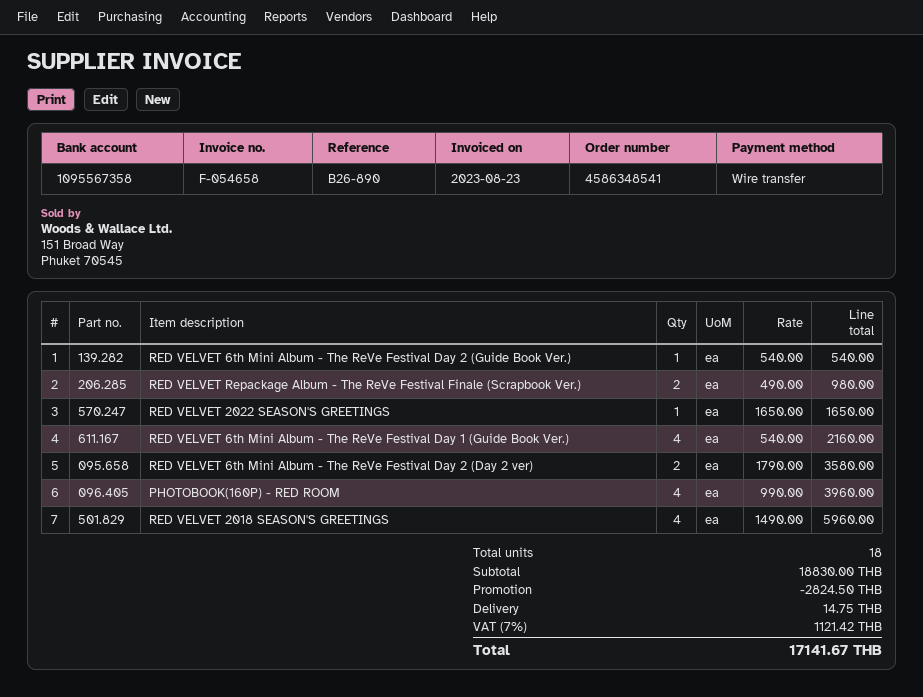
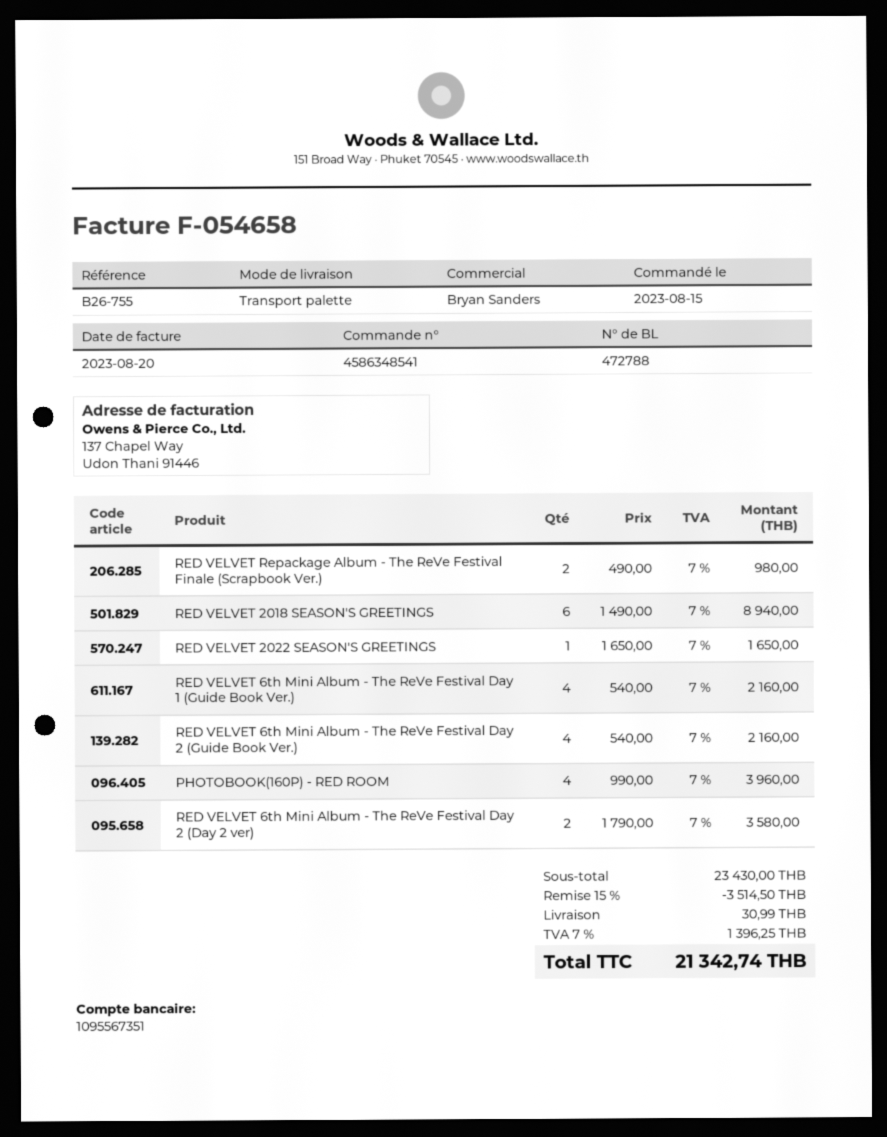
invoice date: 2023-08-23 -> 2023-08-20
reference: B26-890 -> B26-755
bank account: 1095567358 -> 1095567351
RED VELVET 6th Mini Album - The ReVe Festival Day 2 (Guide Book Ver.): 1 x 540.00 = 540.00 -> 4 x 540.00 = 2160.00
RED VELVET 2018 SEASON'S GREETINGS: 4 x 1490.00 = 5960.00 -> 6 x 1490.00 = 8940.00
subtotal: 18830.00 -> 23430.00
discount: 2824.50 -> 3514.50
shipping: 14.75 -> 30.99
tax: 7% = 1121.42 -> 7% = 1396.25
total: 17141.67 -> 21342.74

